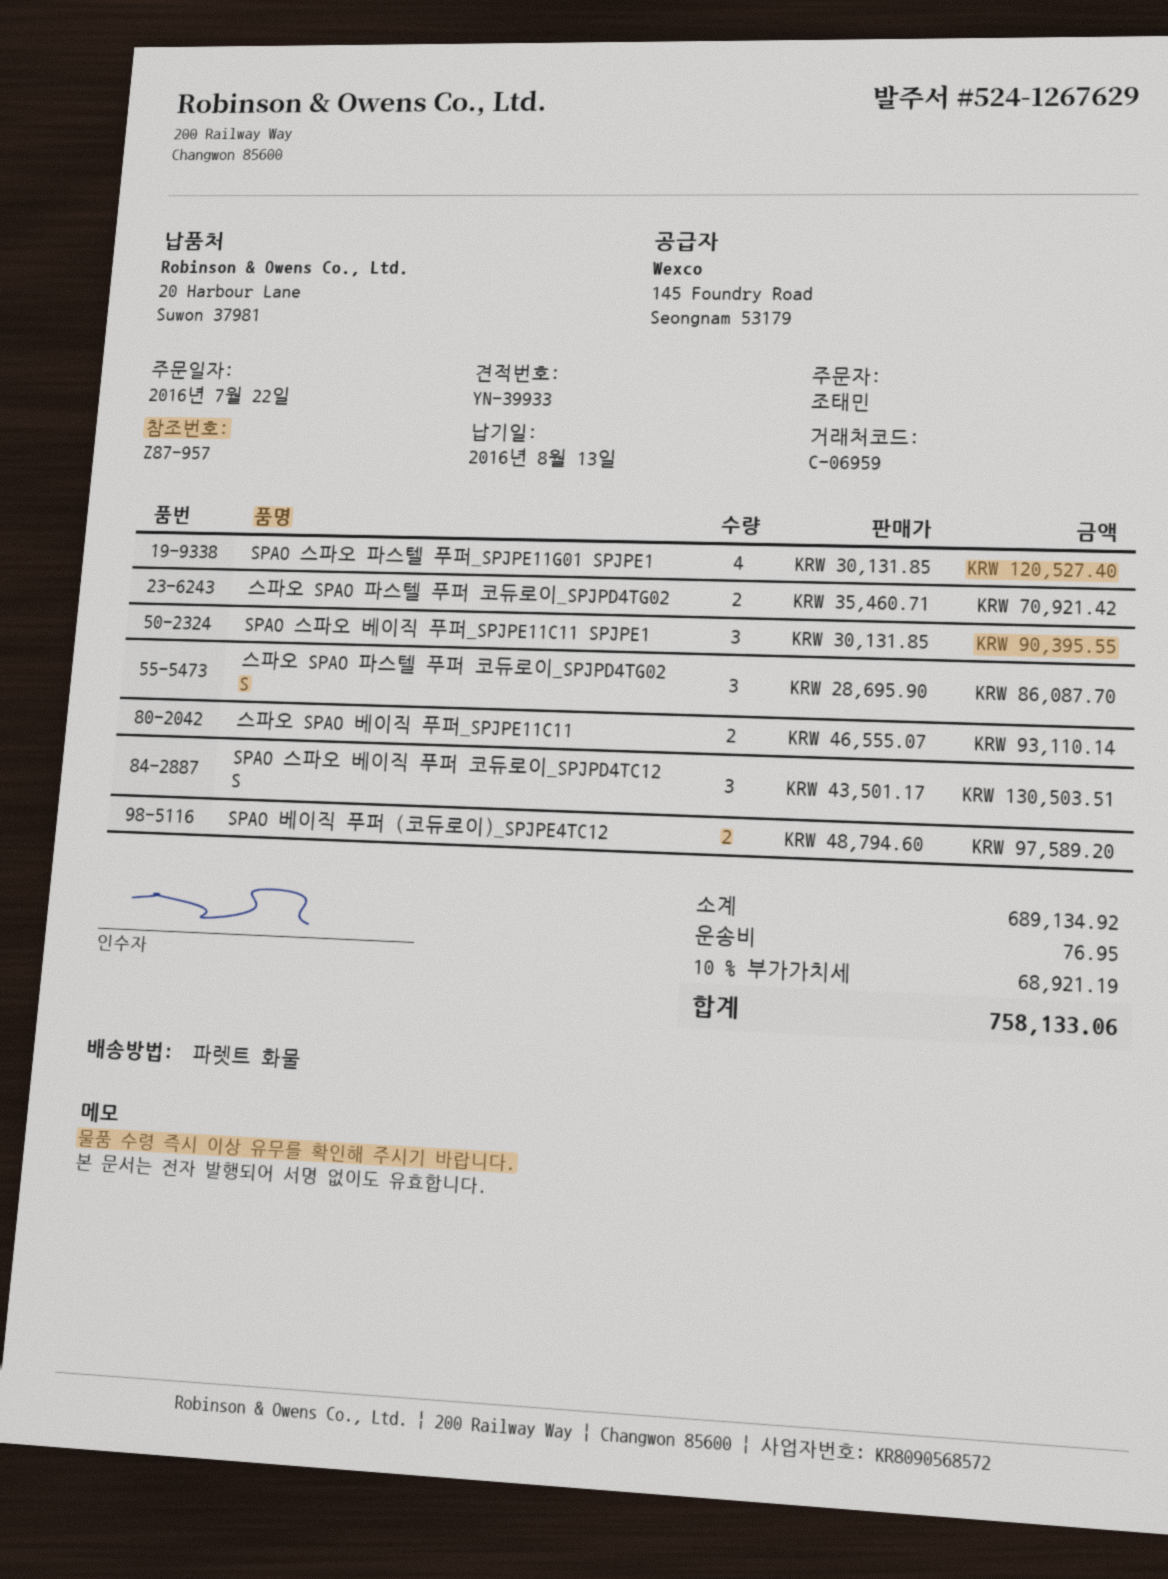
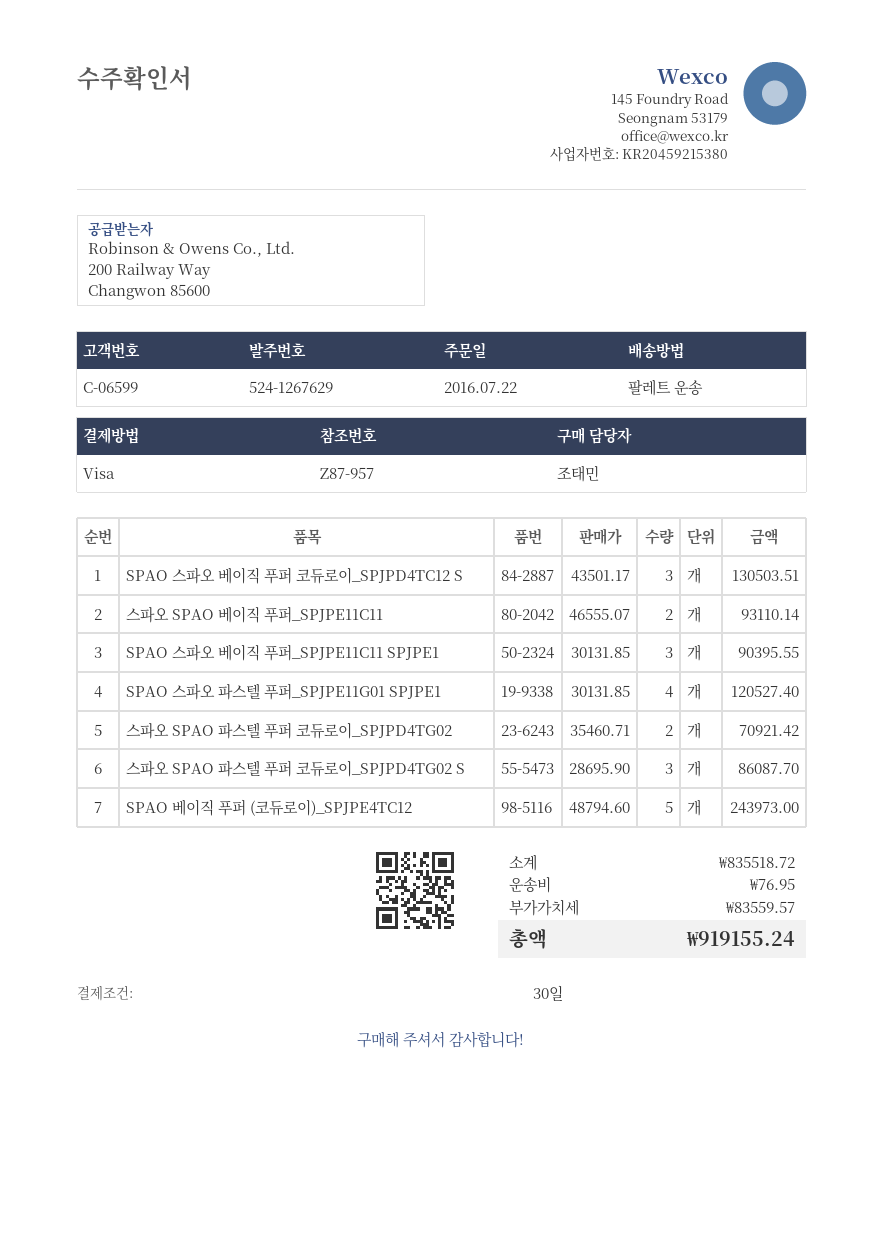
customer number: C-06959 -> C-06599
SPAO 베이직 푸퍼 (코듀로이)_SPJPE4TC12: 2 x 48794.60 = 97589.20 -> 5 x 48794.60 = 243973.00
subtotal: 689134.92 -> 835518.72
tax: 68921.19 -> 83559.57
total: 758133.06 -> 919155.24

